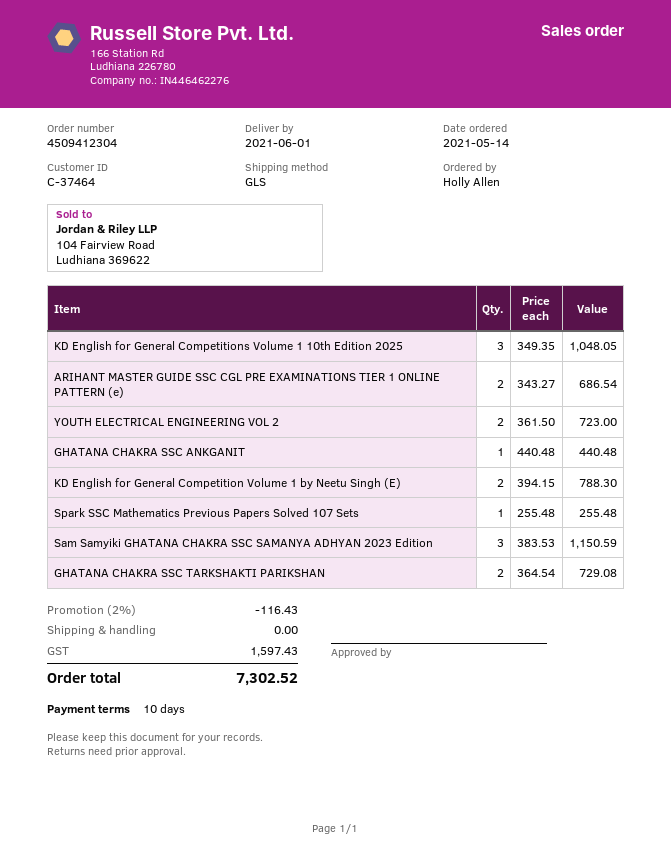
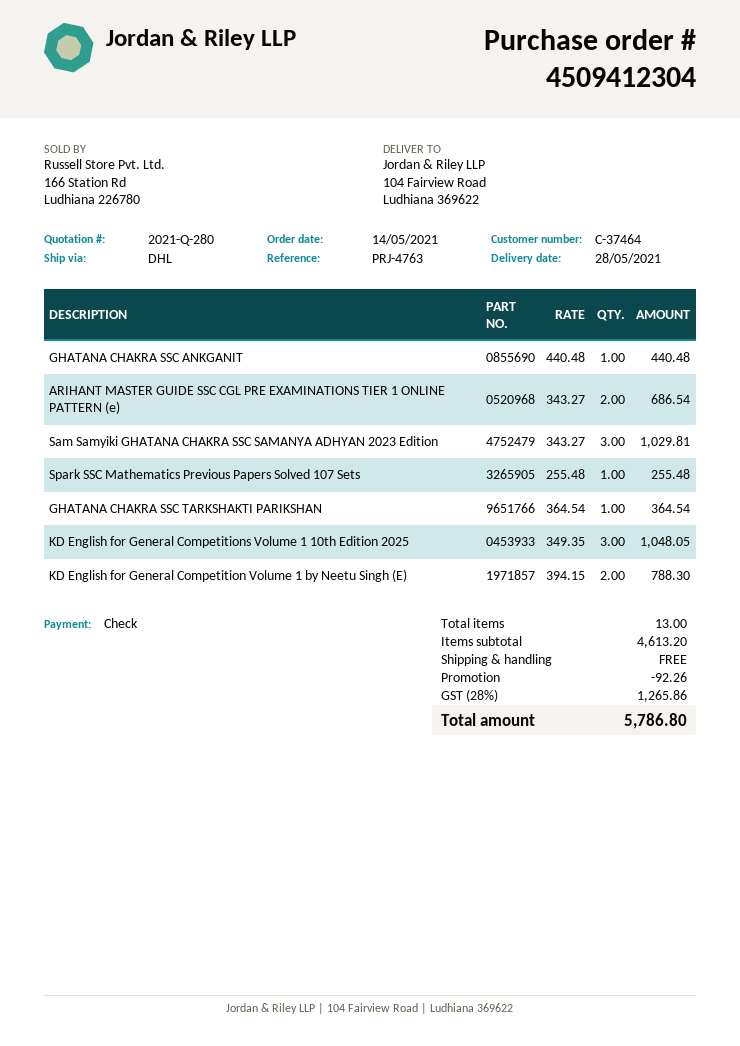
delivery date: 2021-06-01 -> 2021-05-28
shipping method: GLS -> DHL
YOUTH ELECTRICAL ENGINEERING VOL 2: 2 x 361.50 = 723.00 -> none
Sam Samyiki GHATANA CHAKRA SSC SAMANYA ADHYAN 2023 Edition: 3 x 383.53 = 1150.59 -> 3 x 343.27 = 1029.81
GHATANA CHAKRA SSC TARKSHAKTI PARIKSHAN: 2 x 364.54 = 729.08 -> 1 x 364.54 = 364.54
discount: 116.43 -> 92.26
tax: 1597.43 -> 1265.86
total: 7302.52 -> 5786.80

